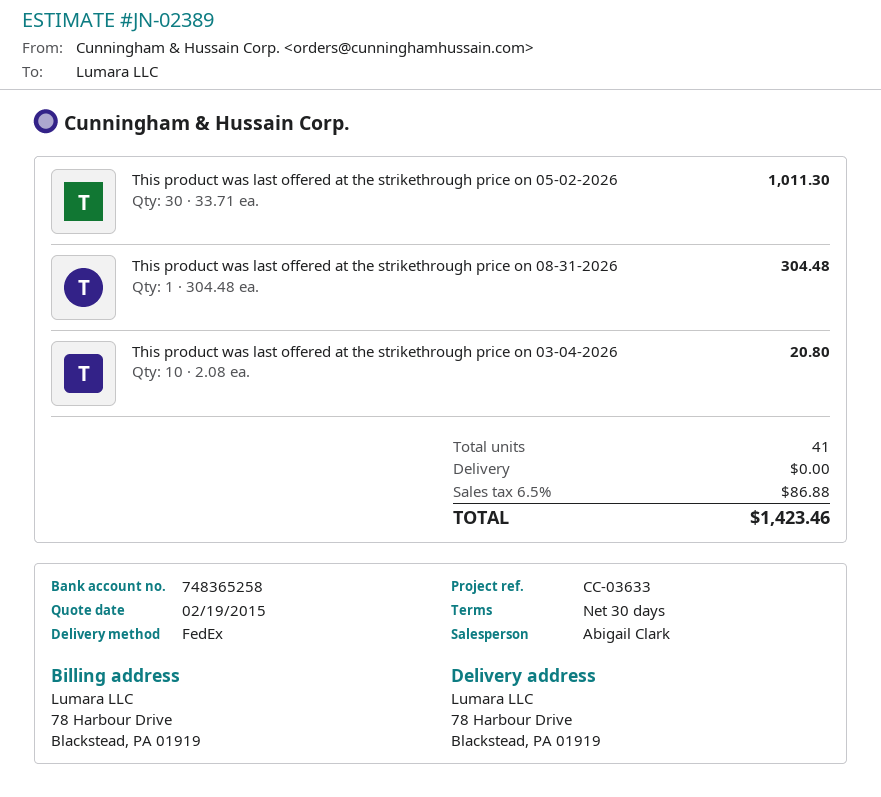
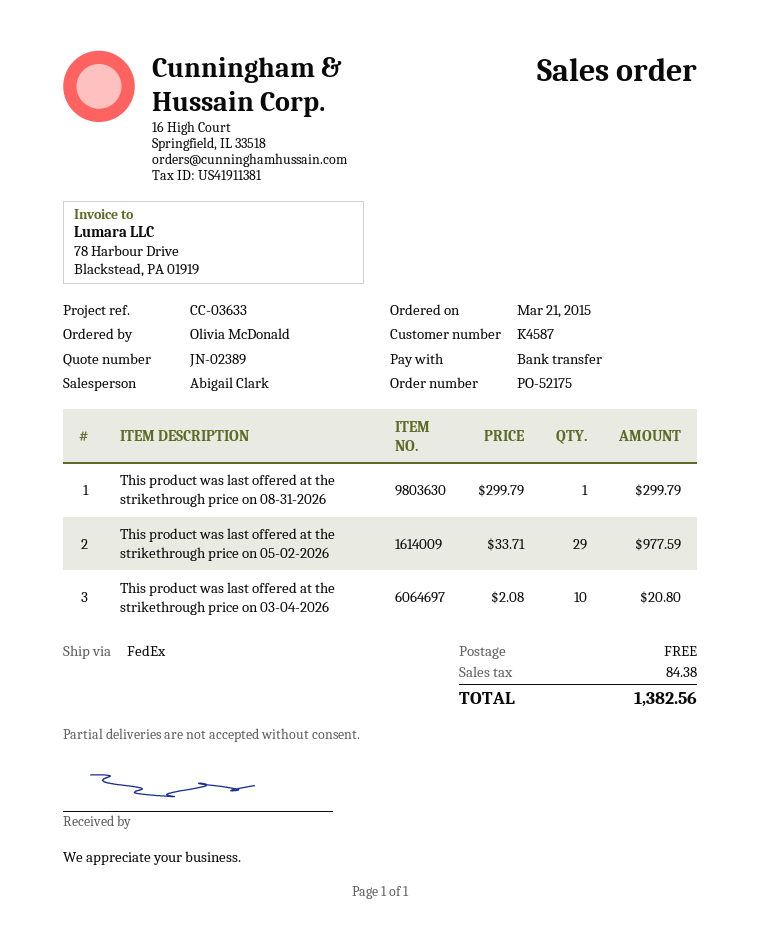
This product was last offered at the strikethrough price on 05-02-2026: 30 x 33.71 = 1011.30 -> 29 x 33.71 = 977.59
This product was last offered at the strikethrough price on 08-31-2026: 1 x 304.48 = 304.48 -> 1 x 299.79 = 299.79
tax: 86.88 -> 84.38
total: 1423.46 -> 1382.56

